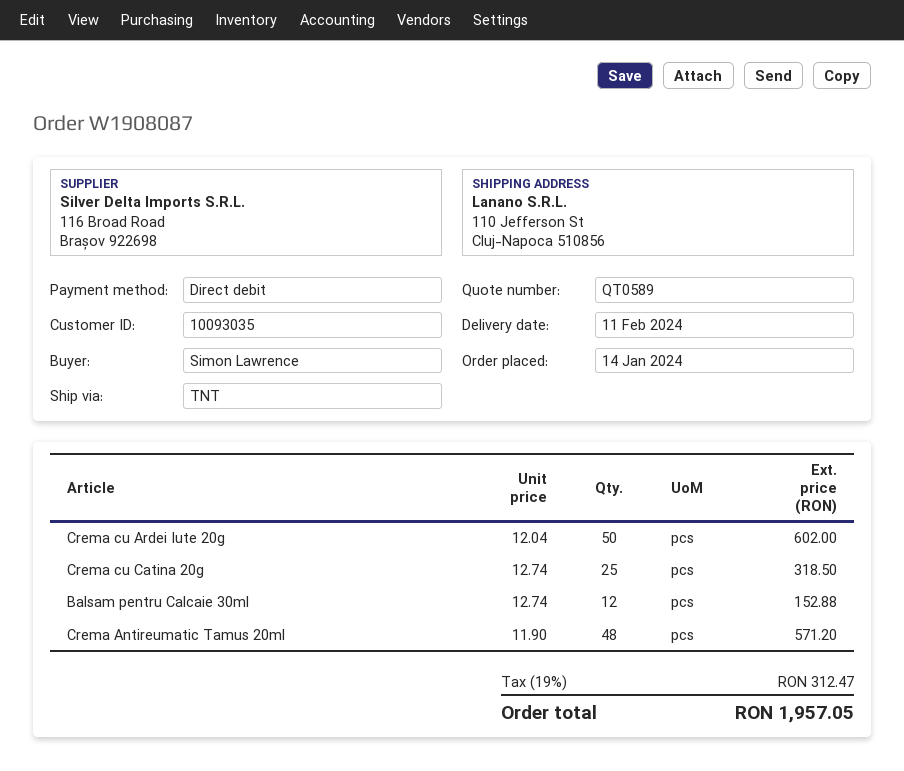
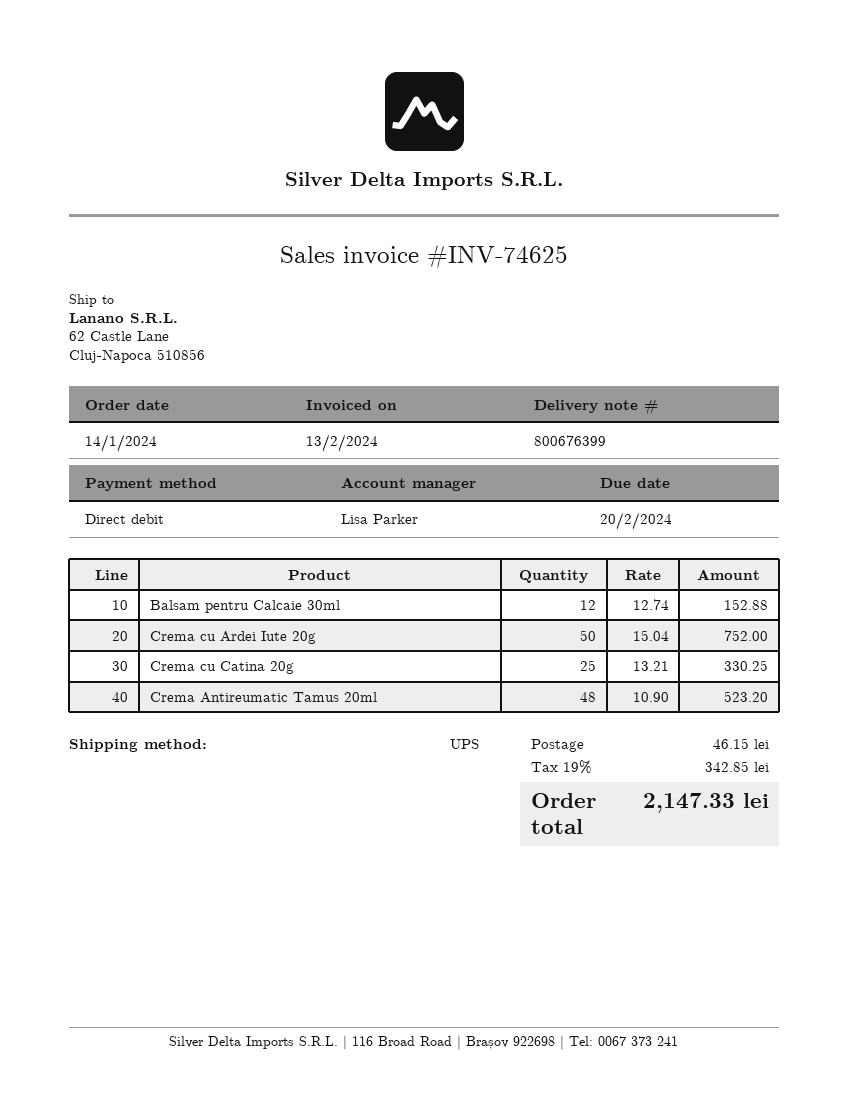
shipping method: TNT -> UPS
ship to: 110 Jefferson St, Cluj-Napoca 510856 -> 62 Castle Lane, Cluj-Napoca 510856
Crema cu Ardei Iute 20g: 50 x 12.04 = 602.00 -> 50 x 15.04 = 752.00
Crema cu Catina 20g: 25 x 12.74 = 318.50 -> 25 x 13.21 = 330.25
Crema Antireumatic Tamus 20ml: 48 x 11.90 = 571.20 -> 48 x 10.90 = 523.20
shipping: none -> 46.15
tax: 19% = 312.47 -> 19% = 342.85
total: 1957.05 -> 2147.33

